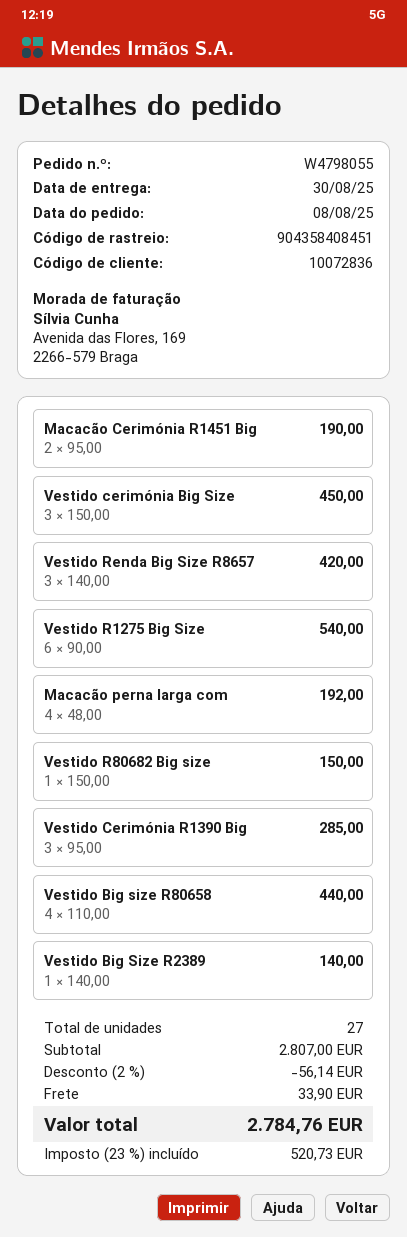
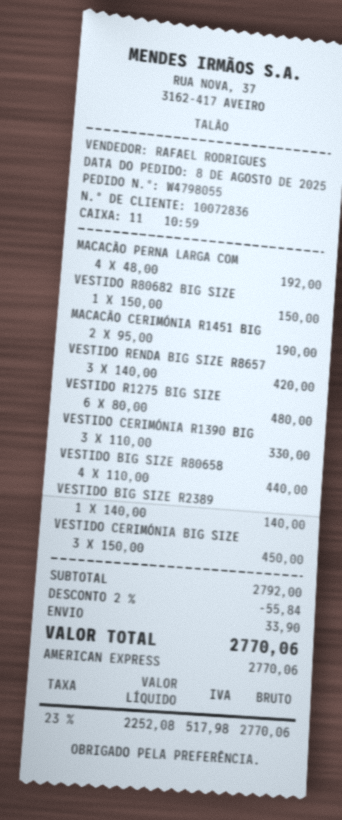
Vestido R1275 Big Size: 6 x 90.00 = 540.00 -> 6 x 80.00 = 480.00
Vestido Cerimónia R1390 Big: 3 x 95.00 = 285.00 -> 3 x 110.00 = 330.00
subtotal: 2807.00 -> 2792.00
discount: 2% = 56.14 -> 2% = 55.84
tax: 23% = 520.73 -> 23% = 517.98
total: 2784.76 -> 2770.06

